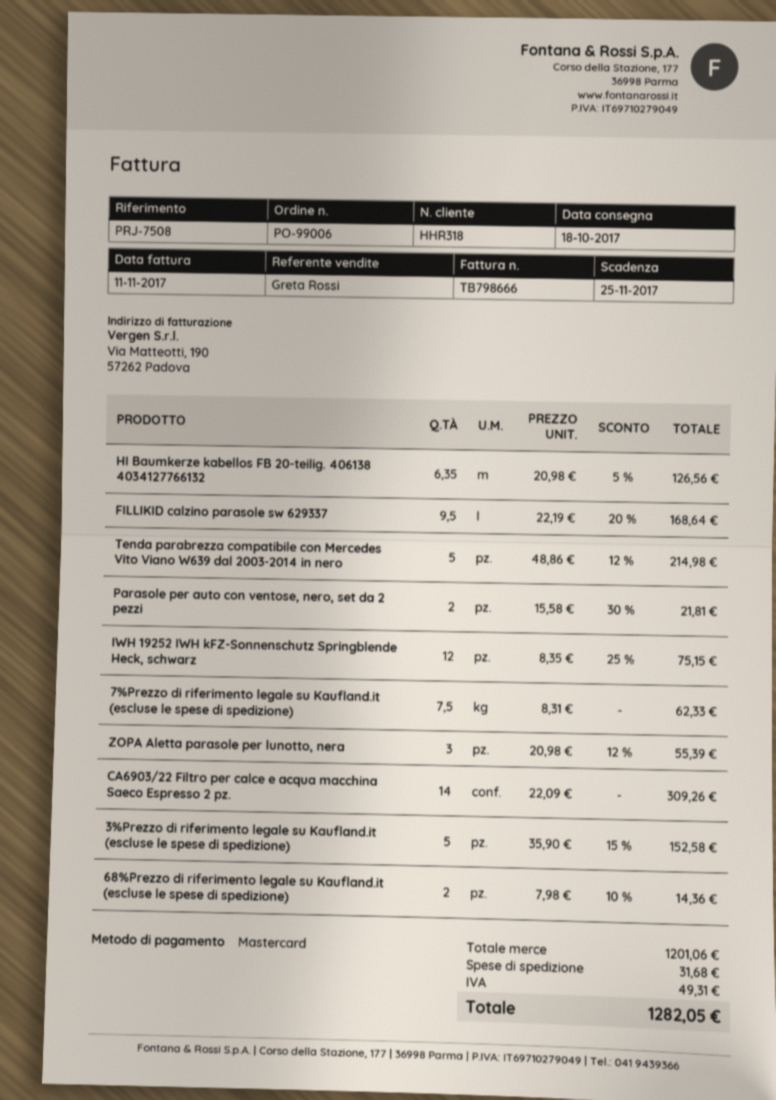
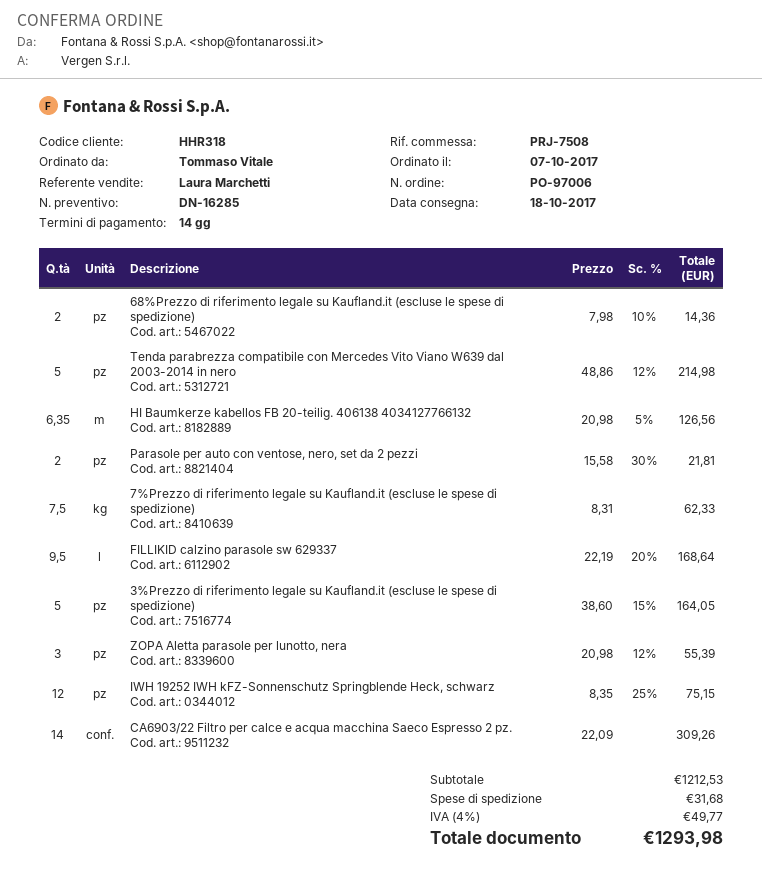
order number: PO-99006 -> PO-97006
sales rep: Greta Rossi -> Laura Marchetti
3%Prezzo di riferimento legale su Kaufland.it (escluse le spese di spedizione): 5 x 35.90 - 15% = 152.58 -> 5 x 38.60 - 15% = 164.05
subtotal: 1201.06 -> 1212.53
tax: 49.31 -> 49.77
total: 1282.05 -> 1293.98

